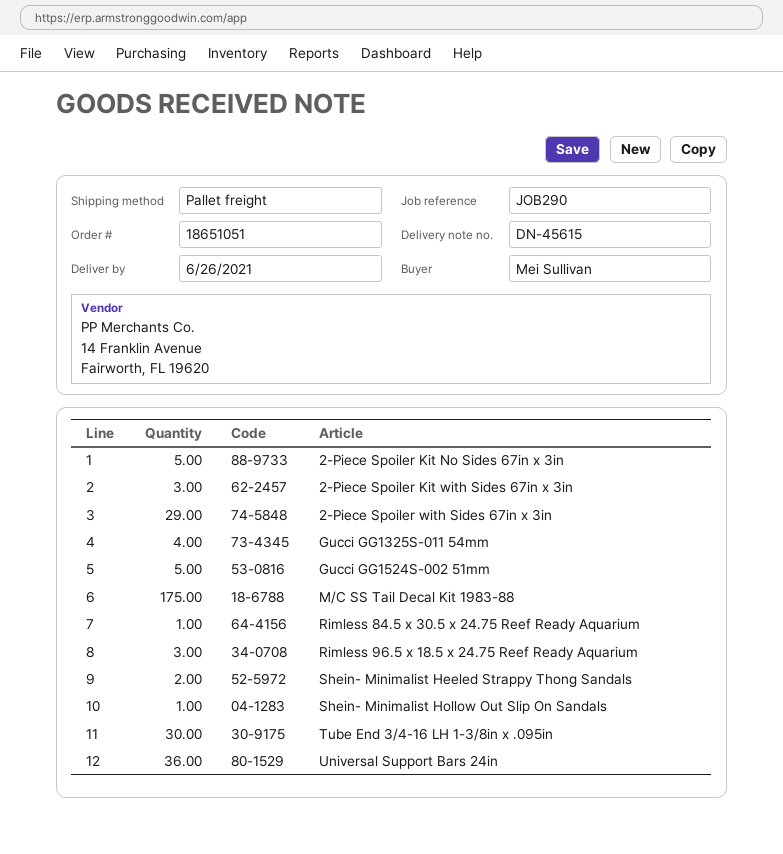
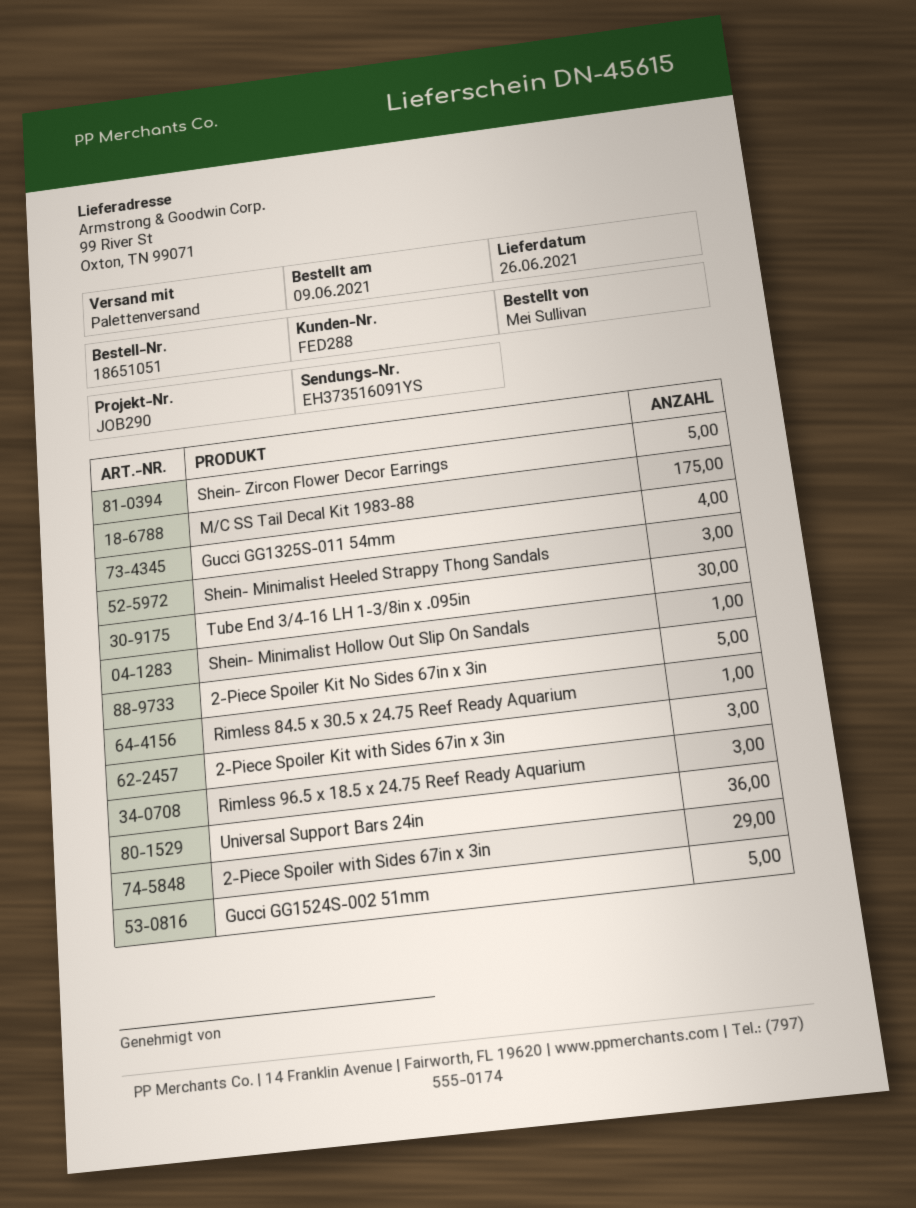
Shein- Minimalist Heeled Strappy Thong Sandals: 2 -> 3
Shein- Zircon Flower Decor Earrings: none -> 5

